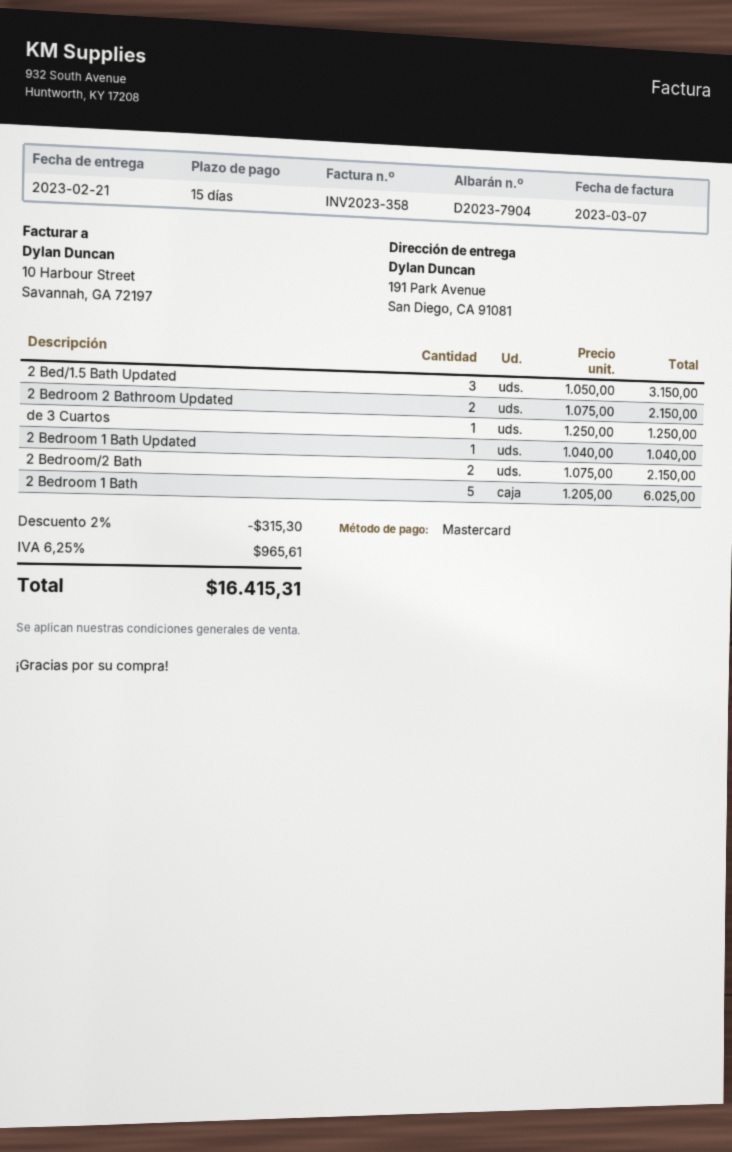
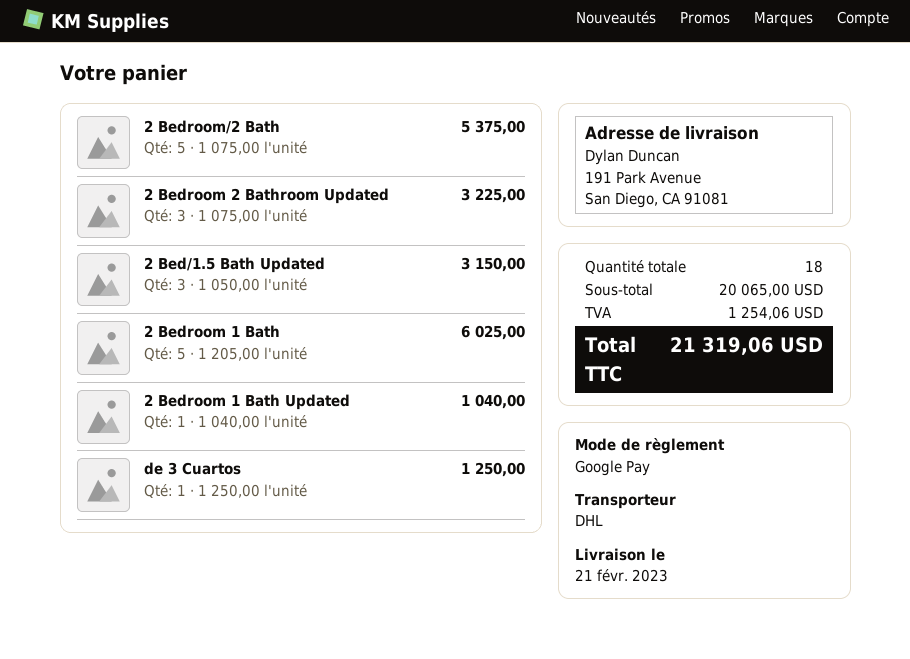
payment method: Mastercard -> Google Pay
2 Bedroom 2 Bathroom Updated: 2 x 1075.00 = 2150.00 -> 3 x 1075.00 = 3225.00
2 Bedroom/2 Bath: 2 x 1075.00 = 2150.00 -> 5 x 1075.00 = 5375.00
discount: 2% = 315.30 -> none
tax: 965.61 -> 1254.06
total: 16415.31 -> 21319.06

